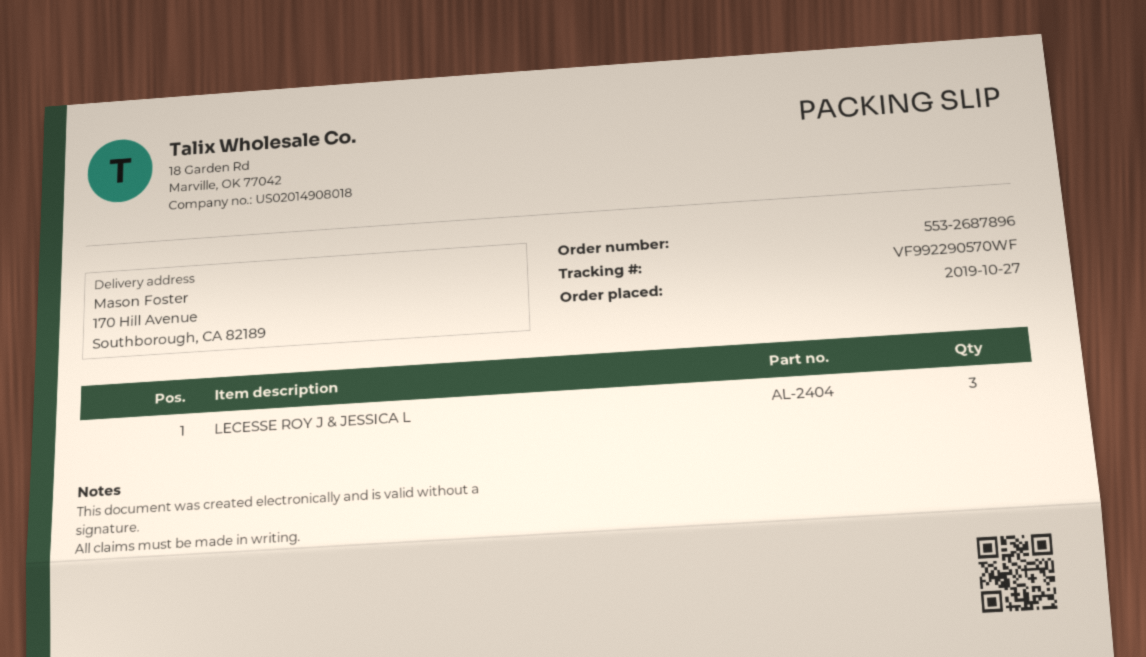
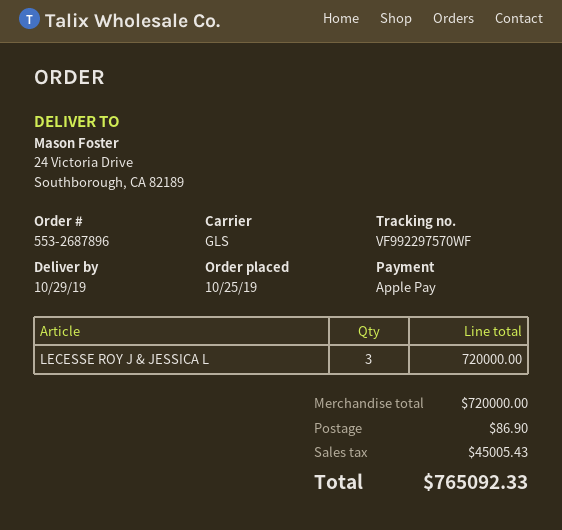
order date: 2019-10-27 -> 2019-10-25
tracking number: VF992290570WF -> VF992297570WF
ship to: 170 Hill Avenue, Southborough, CA 82189 -> 24 Victoria Drive, Southborough, CA 82189

